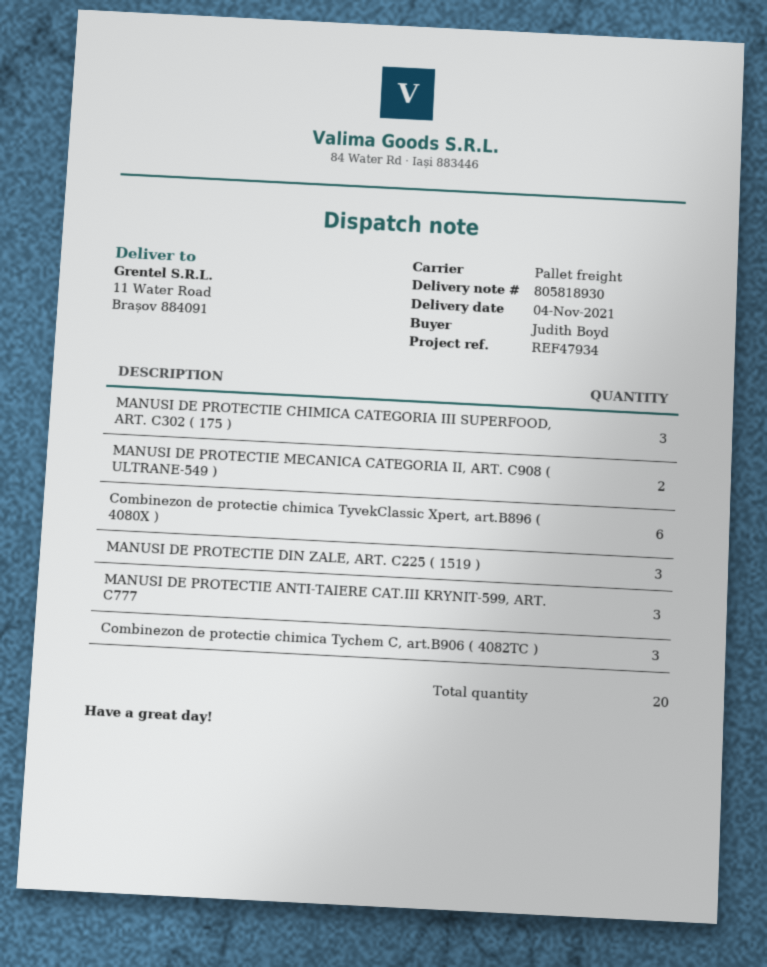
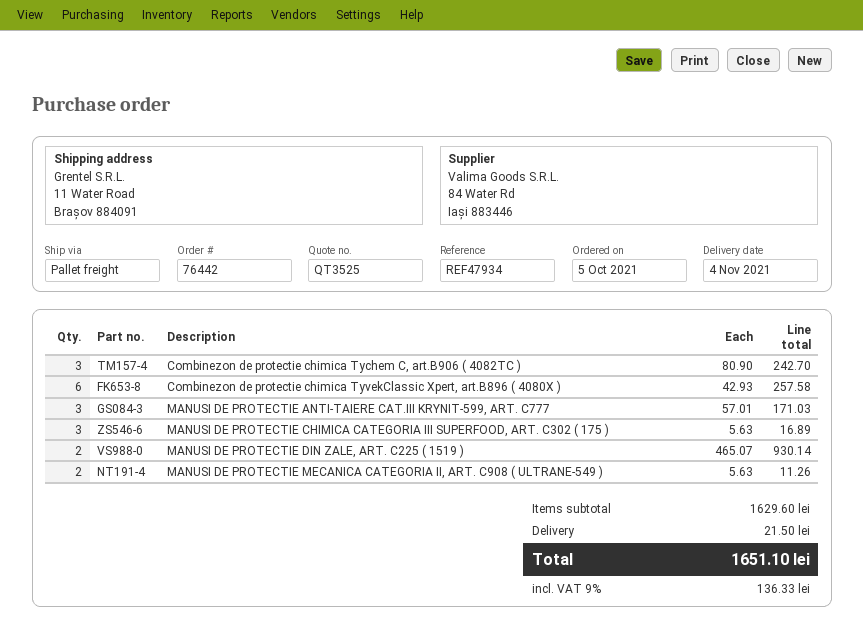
MANUSI DE PROTECTIE DIN ZALE, ART. C225 ( 1519 ): 3 -> 2

